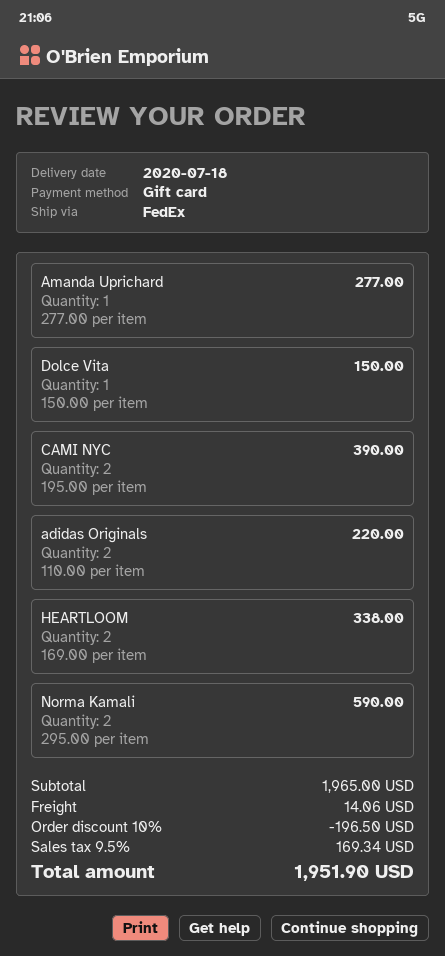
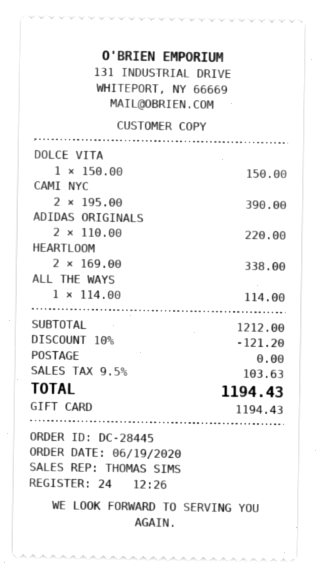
Amanda Uprichard: 1 x 277.00 = 277.00 -> none
Norma Kamali: 2 x 295.00 = 590.00 -> none
ALL THE WAYS: none -> 1 x 114.00 = 114.00
subtotal: 1965.00 -> 1212.00
discount: 10% = 196.50 -> 10% = 121.20
shipping: 14.06 -> 0.00
tax: 9.5% = 169.34 -> 9.5% = 103.63
total: 1951.90 -> 1194.43

